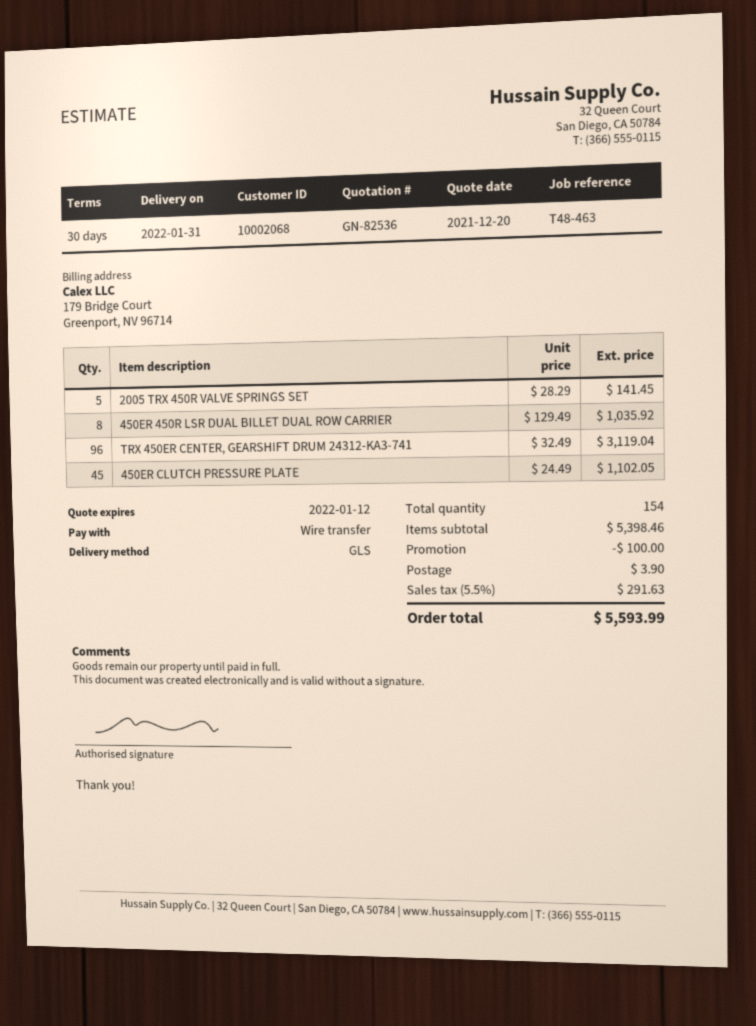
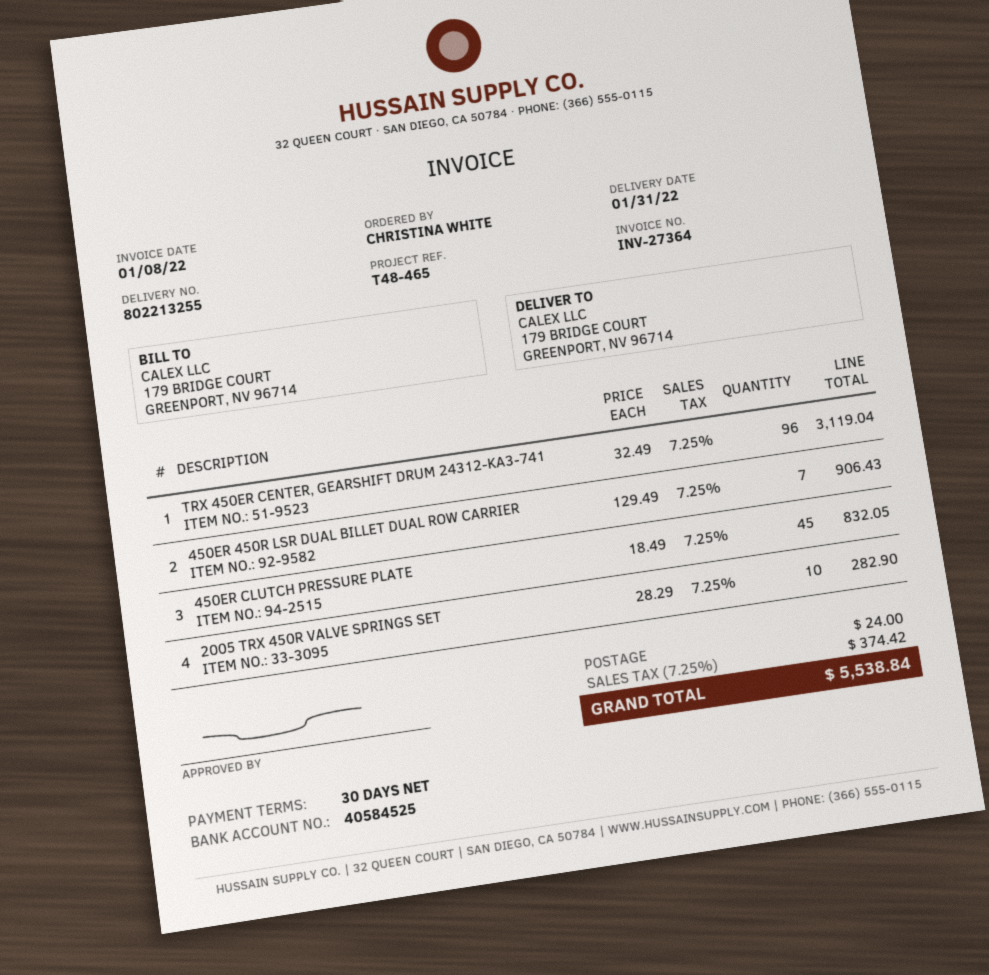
reference: T48-463 -> T48-465
2005 TRX 450R VALVE SPRINGS SET: 5 x 28.29 = 141.45 -> 10 x 28.29 = 282.90
450ER 450R LSR DUAL BILLET DUAL ROW CARRIER: 8 x 129.49 = 1035.92 -> 7 x 129.49 = 906.43
450ER CLUTCH PRESSURE PLATE: 45 x 24.49 = 1102.05 -> 45 x 18.49 = 832.05
discount: 100.00 -> none
shipping: 3.90 -> 24.00
tax: 5.5% = 291.63 -> 7.25% = 374.42
total: 5593.99 -> 5538.84

